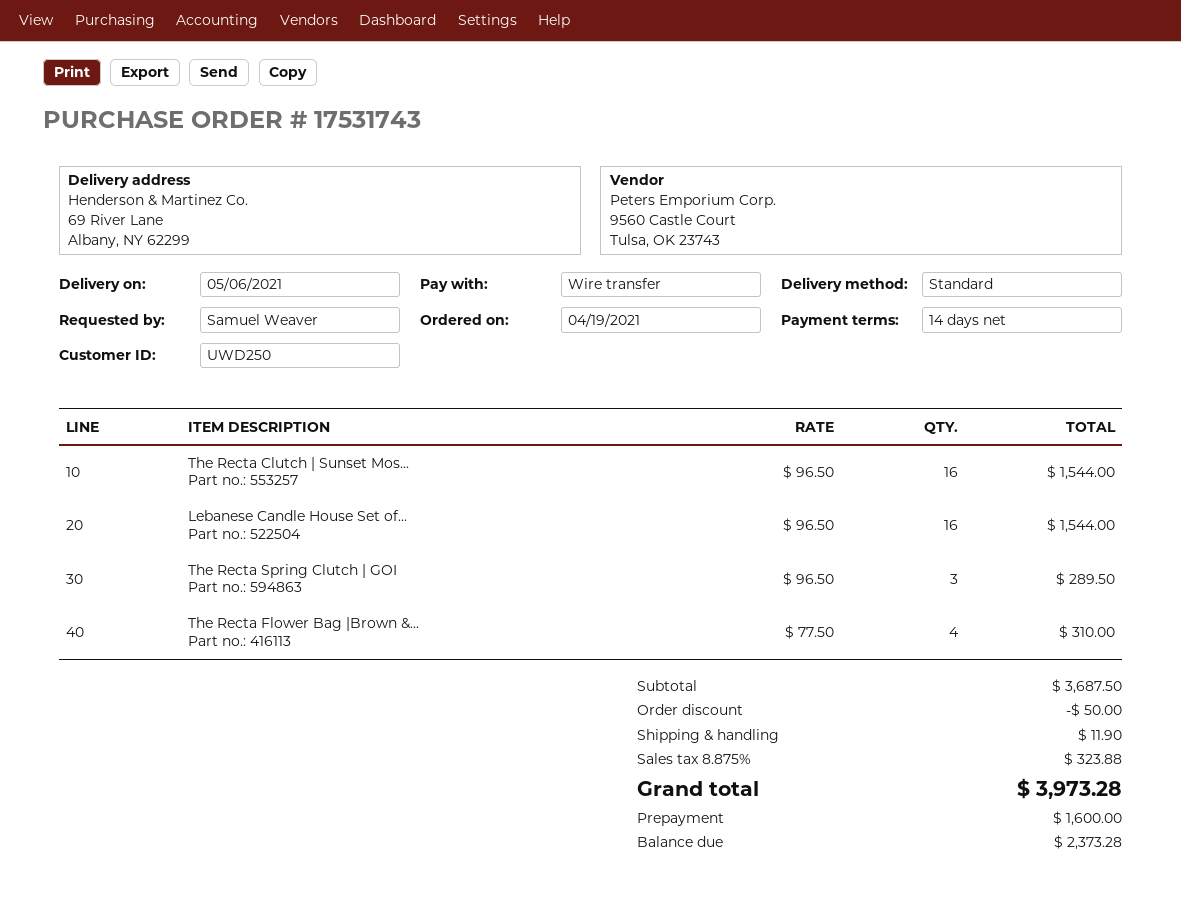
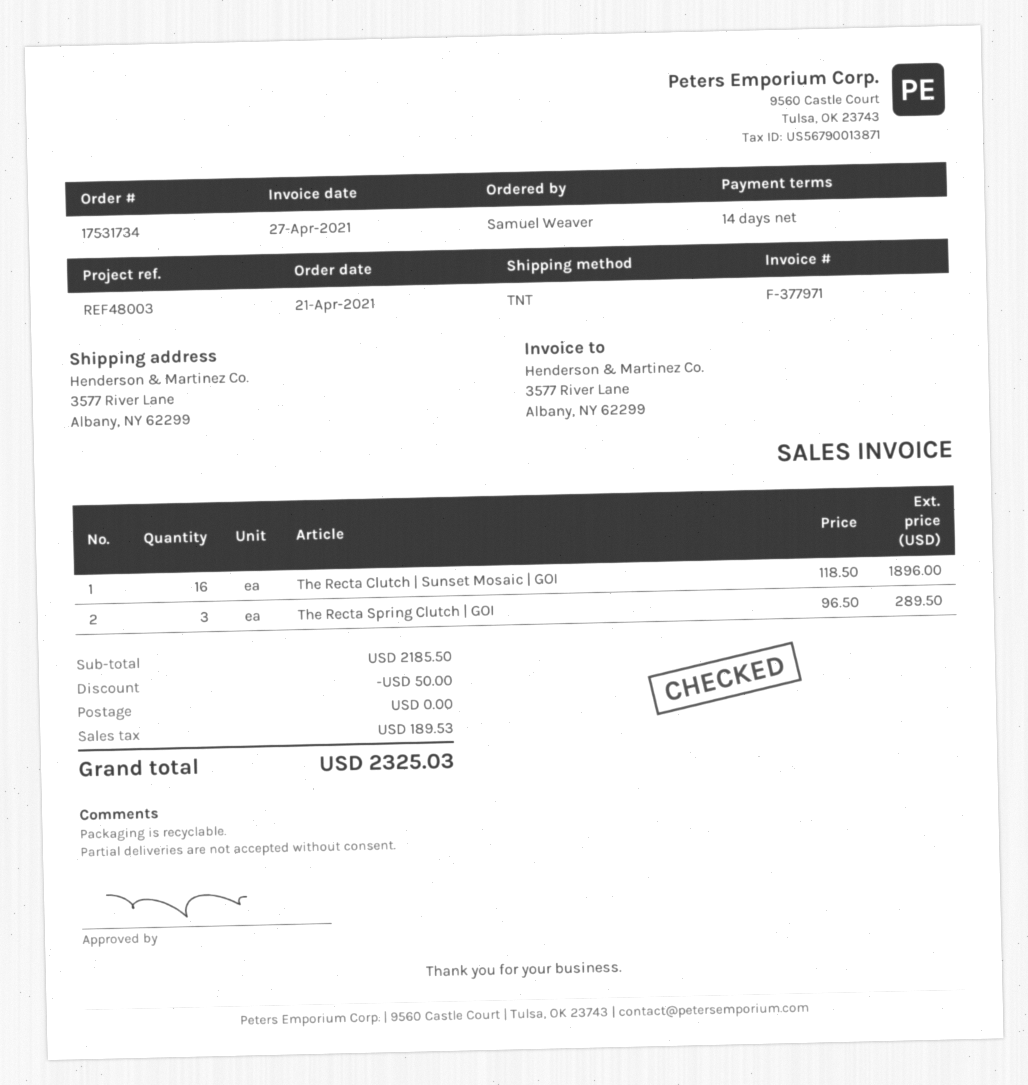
order number: 17531743 -> 17531734
order date: 2021-04-19 -> 2021-04-21
shipping method: standard -> TNT
ship to: 69 River Lane, Albany, NY 62299 -> 3577 River Lane, Albany, NY 62299
The Recta Clutch | Sunset Mos...: 16 x 96.50 = 1544.00 -> 16 x 118.50 = 1896.00
Lebanese Candle House Set of...: 16 x 96.50 = 1544.00 -> none
The Recta Flower Bag |Brown &...: 4 x 77.50 = 310.00 -> none
subtotal: 3687.50 -> 2185.50
shipping: 11.90 -> 0.00
tax: 323.88 -> 189.53
total: 3973.28 -> 2325.03

